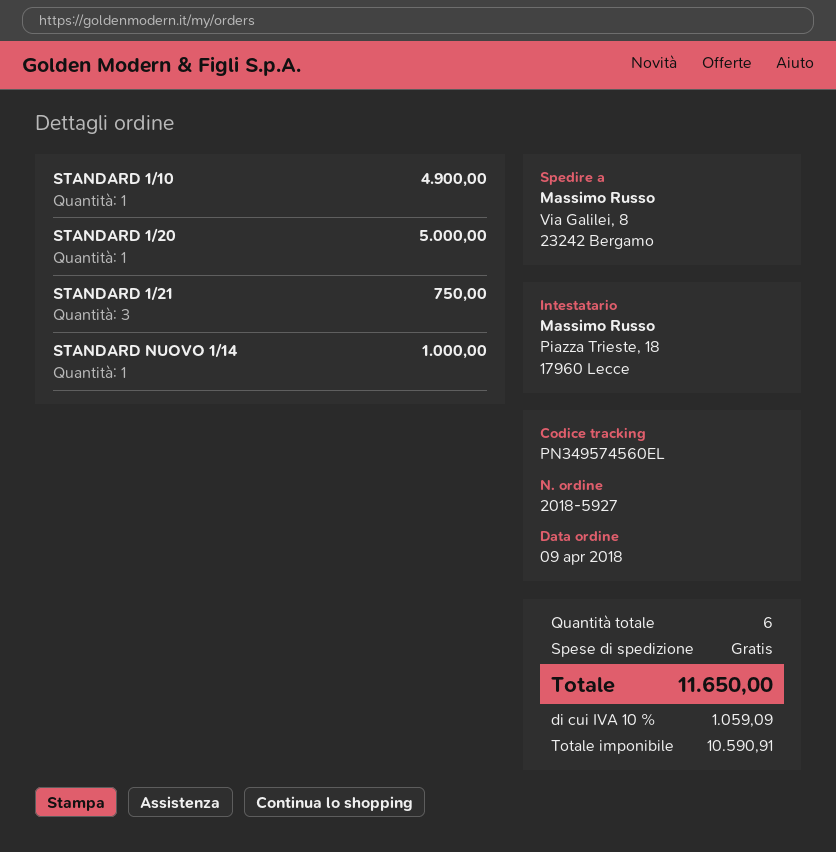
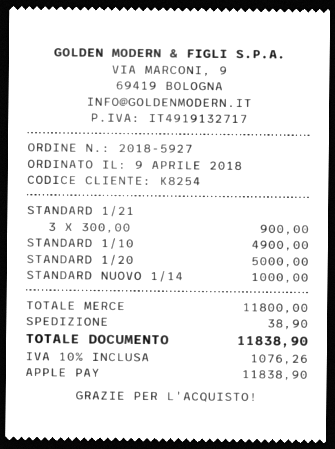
STANDARD 1/21: 3 for 750.00 -> 3 for 900.00
shipping: 0.00 -> 38.90
tax: 10% = 1059.09 -> 10% = 1076.26
total: 11650.00 -> 11838.90

